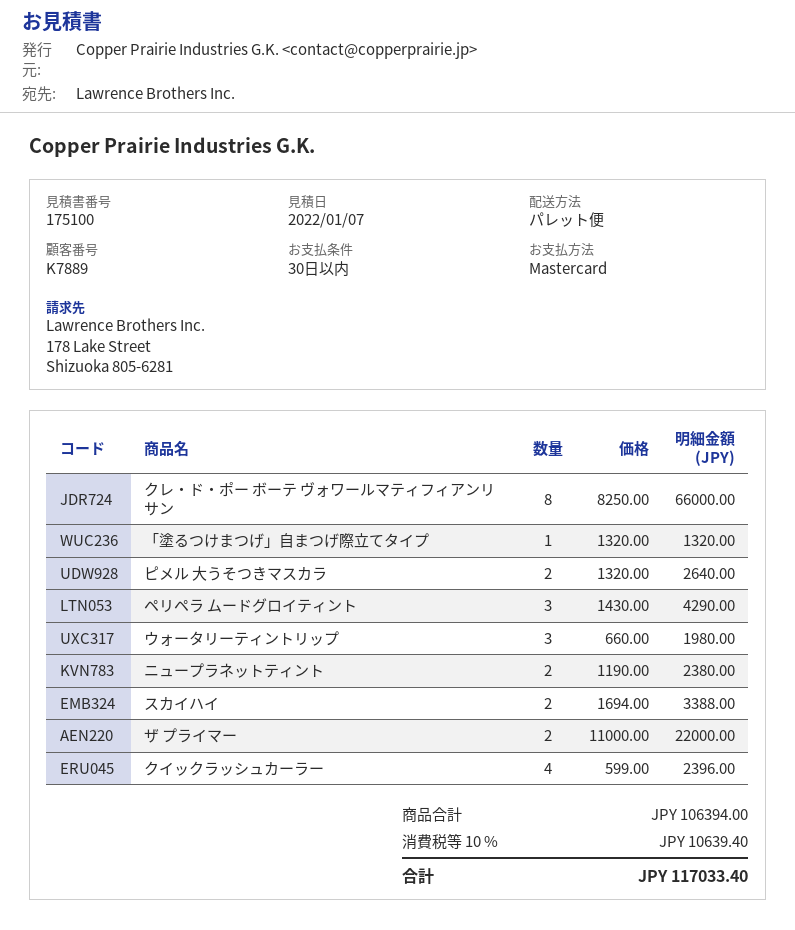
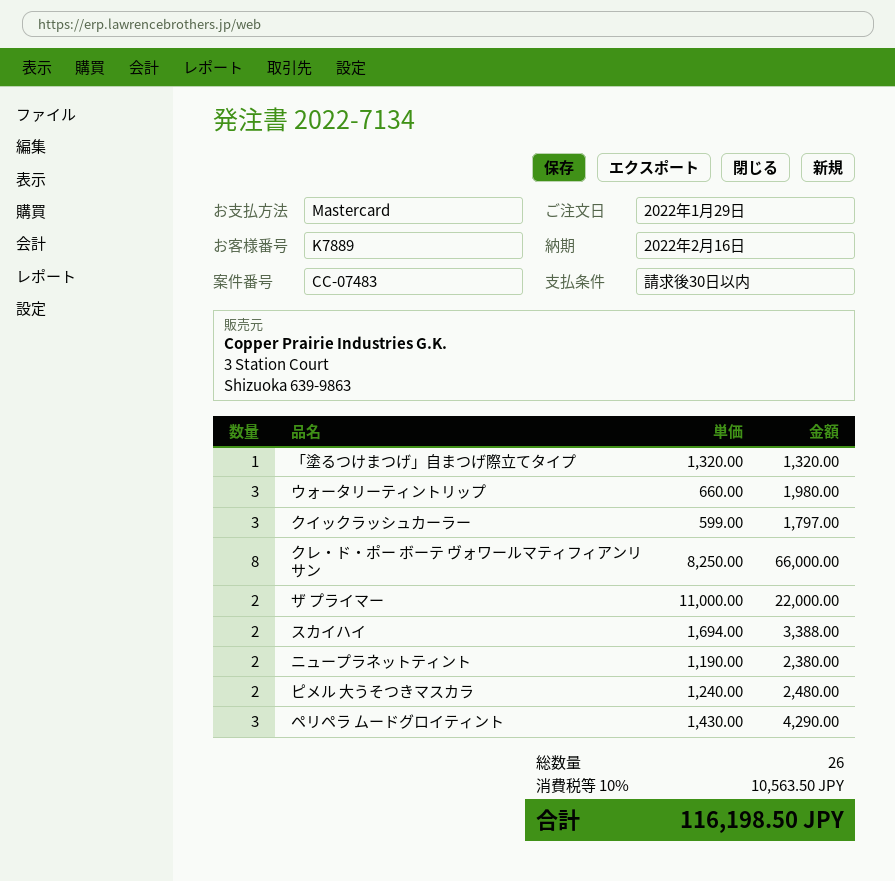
ピメル 大うそつきマスカラ: 2 x 1320.00 = 2640.00 -> 2 x 1240.00 = 2480.00
クイックラッシュカーラー: 4 x 599.00 = 2396.00 -> 3 x 599.00 = 1797.00
tax: 10% = 10639.40 -> 10% = 10563.50
total: 117033.40 -> 116198.50

